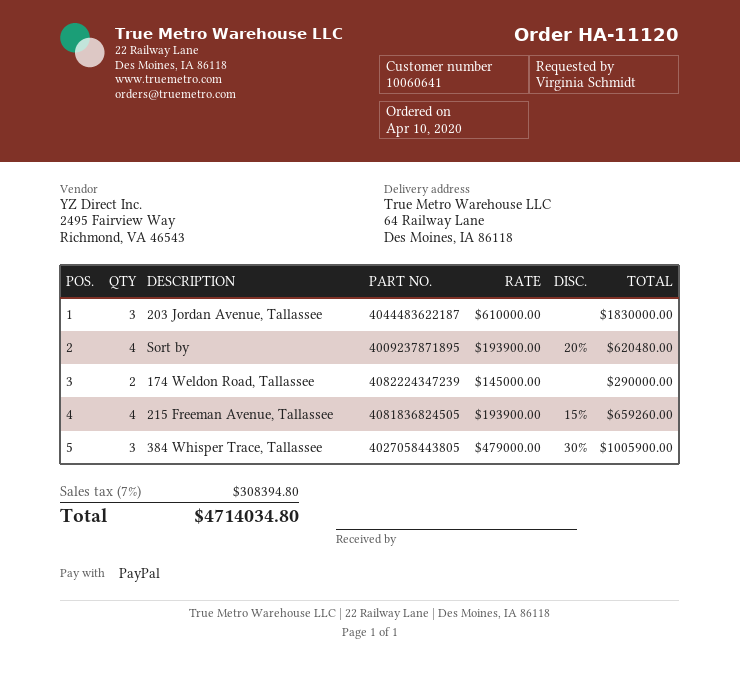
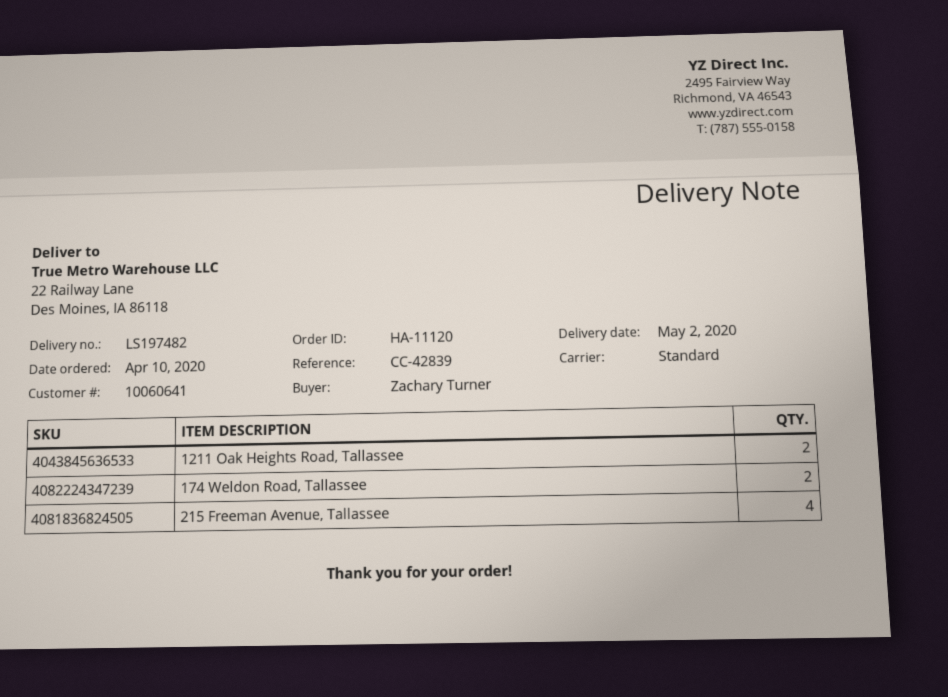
ordered by: Virginia Schmidt -> Zachary Turner
ship to: 64 Railway Lane, Des Moines, IA 86118 -> 22 Railway Lane, Des Moines, IA 86118
203 Jordan Avenue, Tallassee: 3 -> none
Sort by: 4 -> none
384 Whisper Trace, Tallassee: 3 -> none
1211 Oak Heights Road, Tallassee: none -> 2

